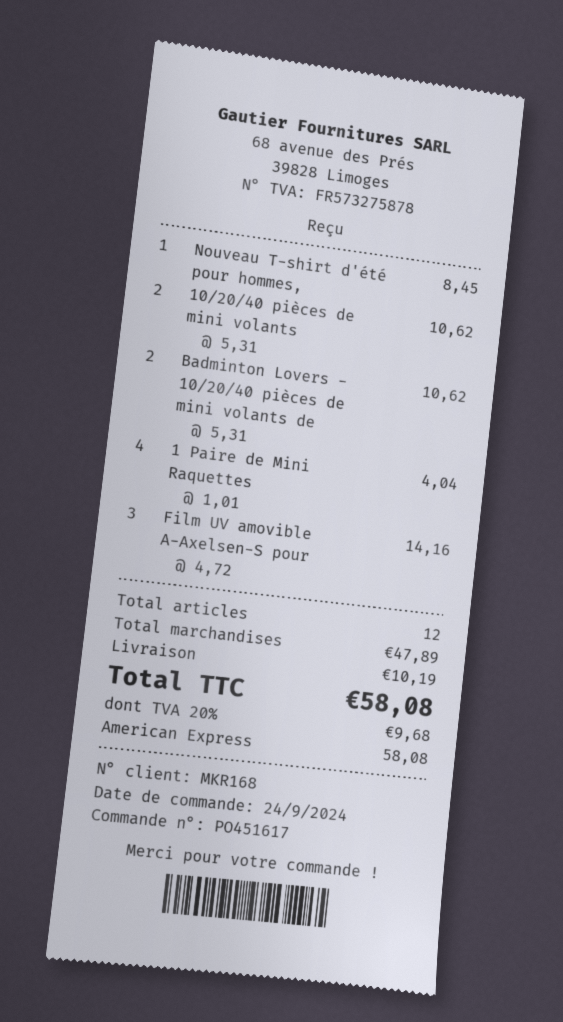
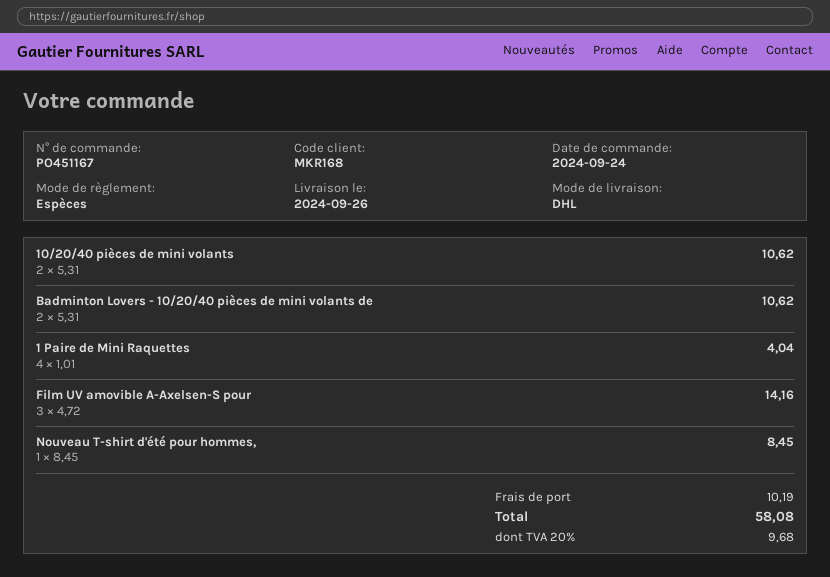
order number: PO451617 -> PO451167
payment method: American Express -> cash

